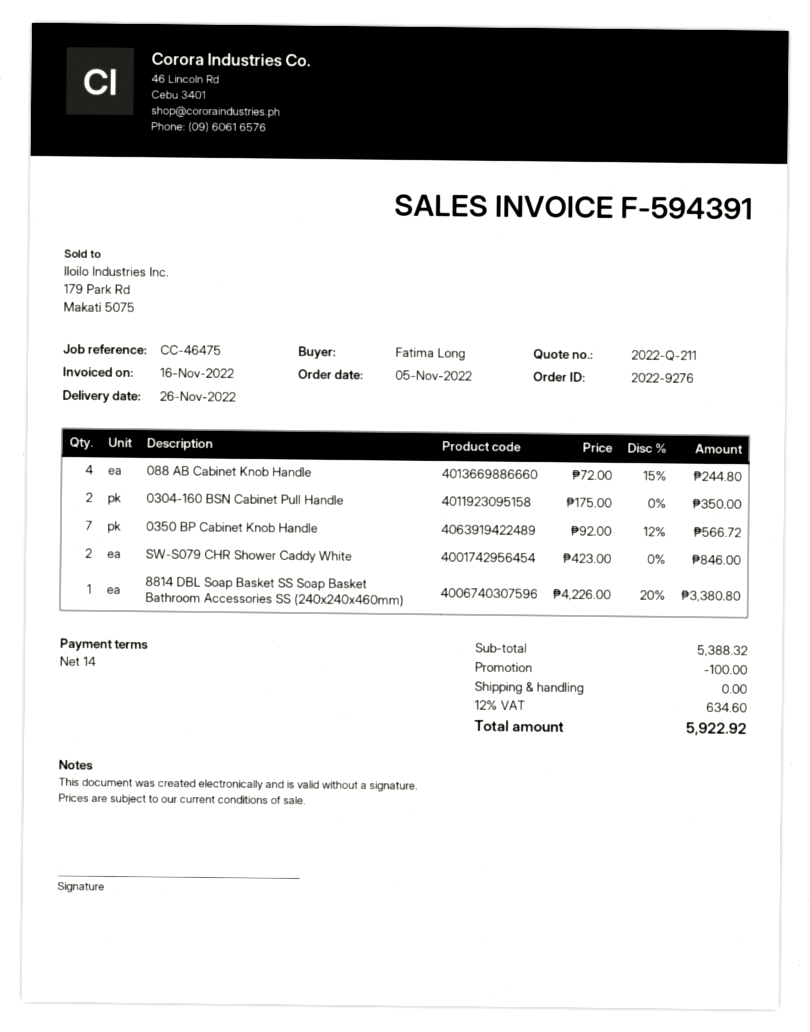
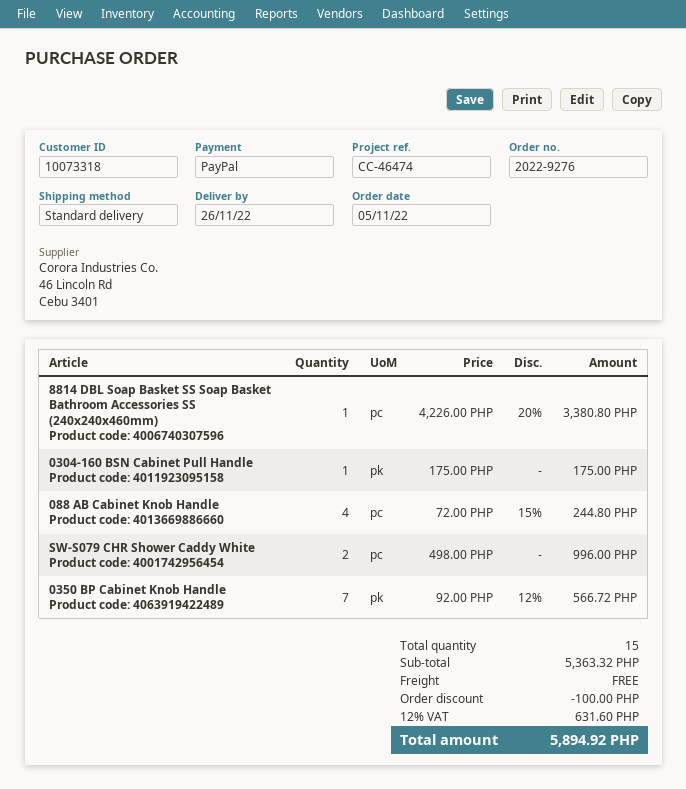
reference: CC-46475 -> CC-46474
0304-160 BSN Cabinet Pull Handle: 2 x 175.00 = 350.00 -> 1 x 175.00 = 175.00
SW-S079 CHR Shower Caddy White: 2 x 423.00 = 846.00 -> 2 x 498.00 = 996.00
subtotal: 5388.32 -> 5363.32
tax: 12% = 634.60 -> 12% = 631.60
total: 5922.92 -> 5894.92

